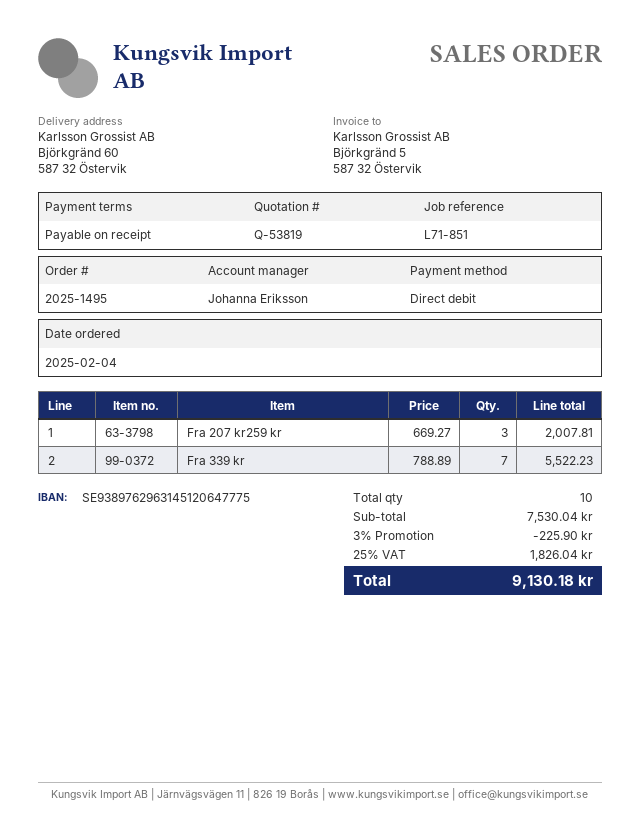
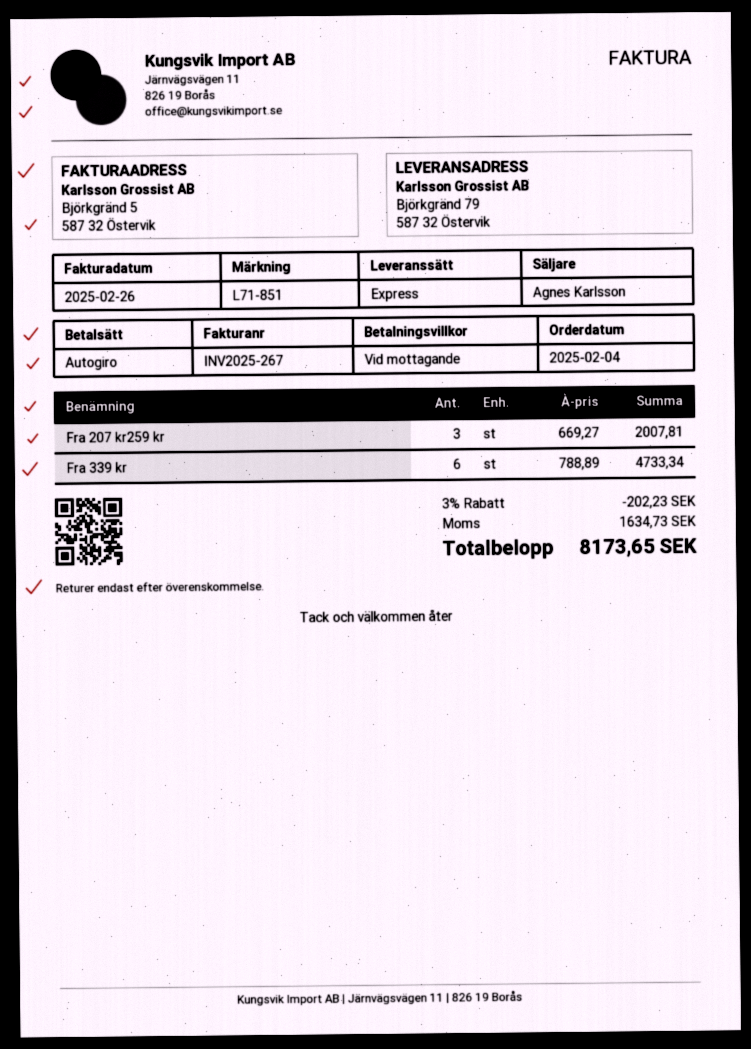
sales rep: Johanna Eriksson -> Agnes Karlsson
ship to: Björkgränd 60, 587 32 Östervik -> Björkgränd 79, 587 32 Östervik
Fra 339 kr: 7 x 788.89 = 5522.23 -> 6 x 788.89 = 4733.34
discount: 3% = 225.90 -> 3% = 202.23
tax: 1826.04 -> 1634.73
total: 9130.18 -> 8173.65

